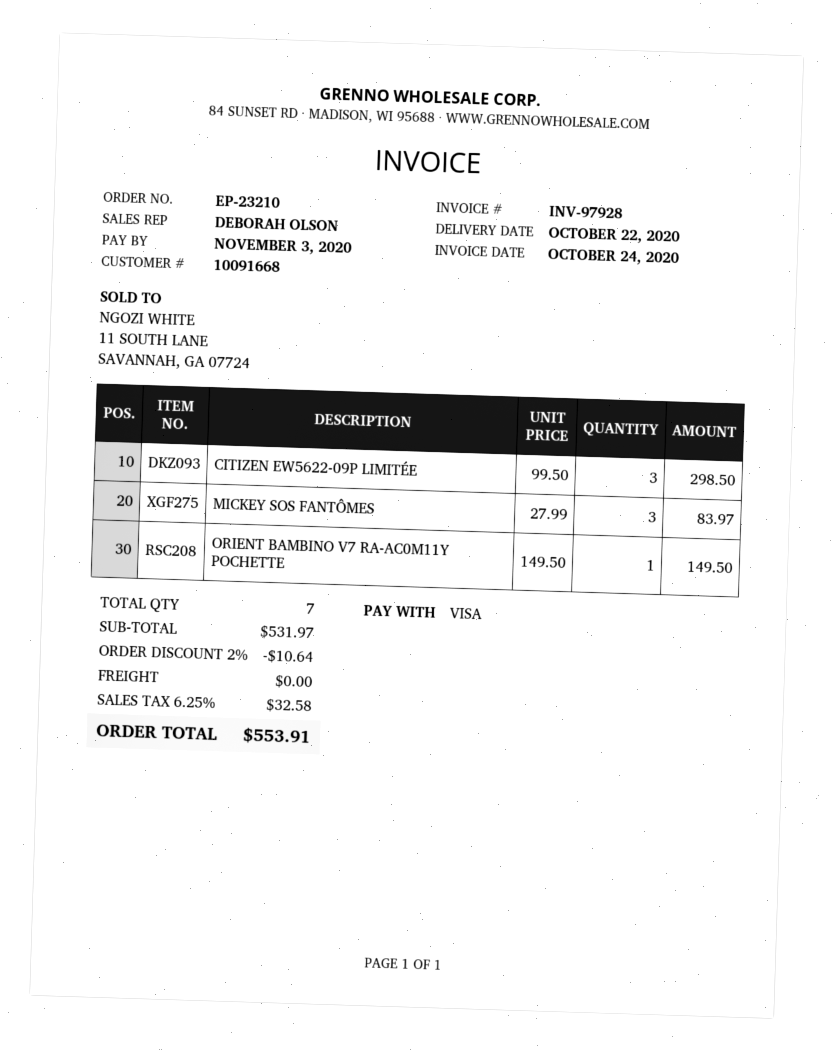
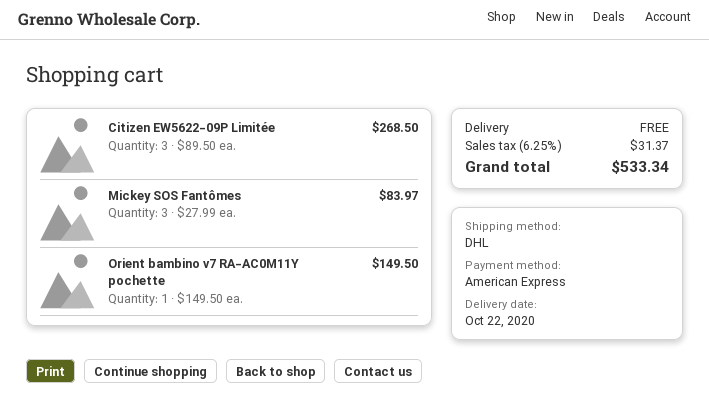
payment method: Visa -> American Express
CITIZEN EW5622-09P LIMITÉE: 3 x 99.50 = 298.50 -> 3 x 89.50 = 268.50
discount: 2% = 10.64 -> none
tax: 6.25% = 32.58 -> 6.25% = 31.37
total: 553.91 -> 533.34

